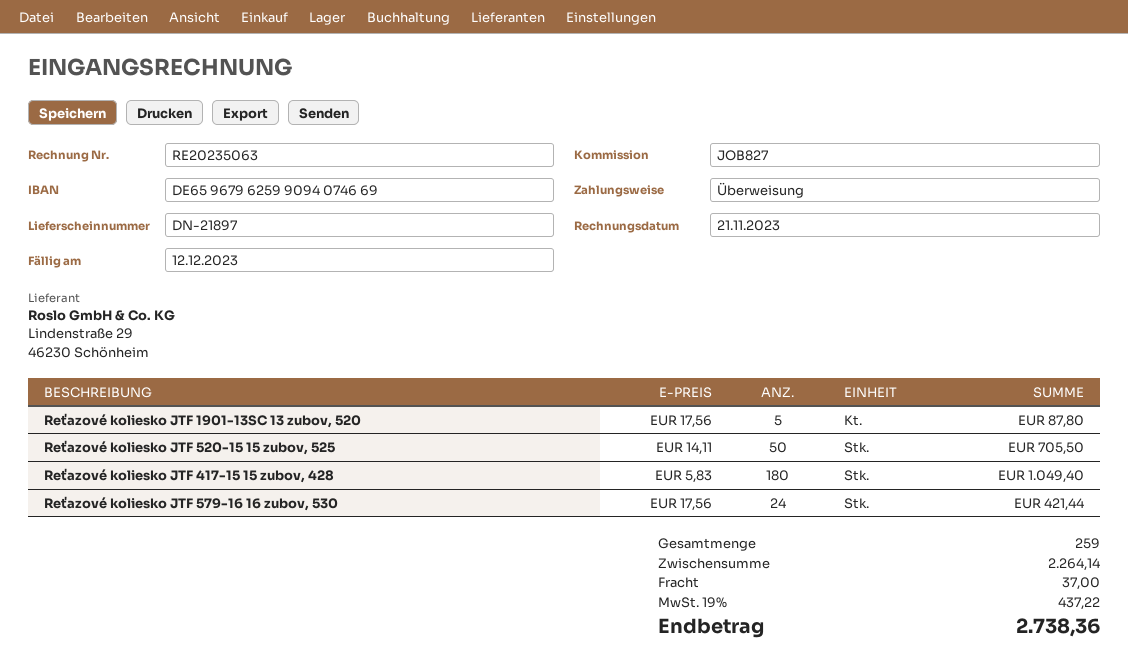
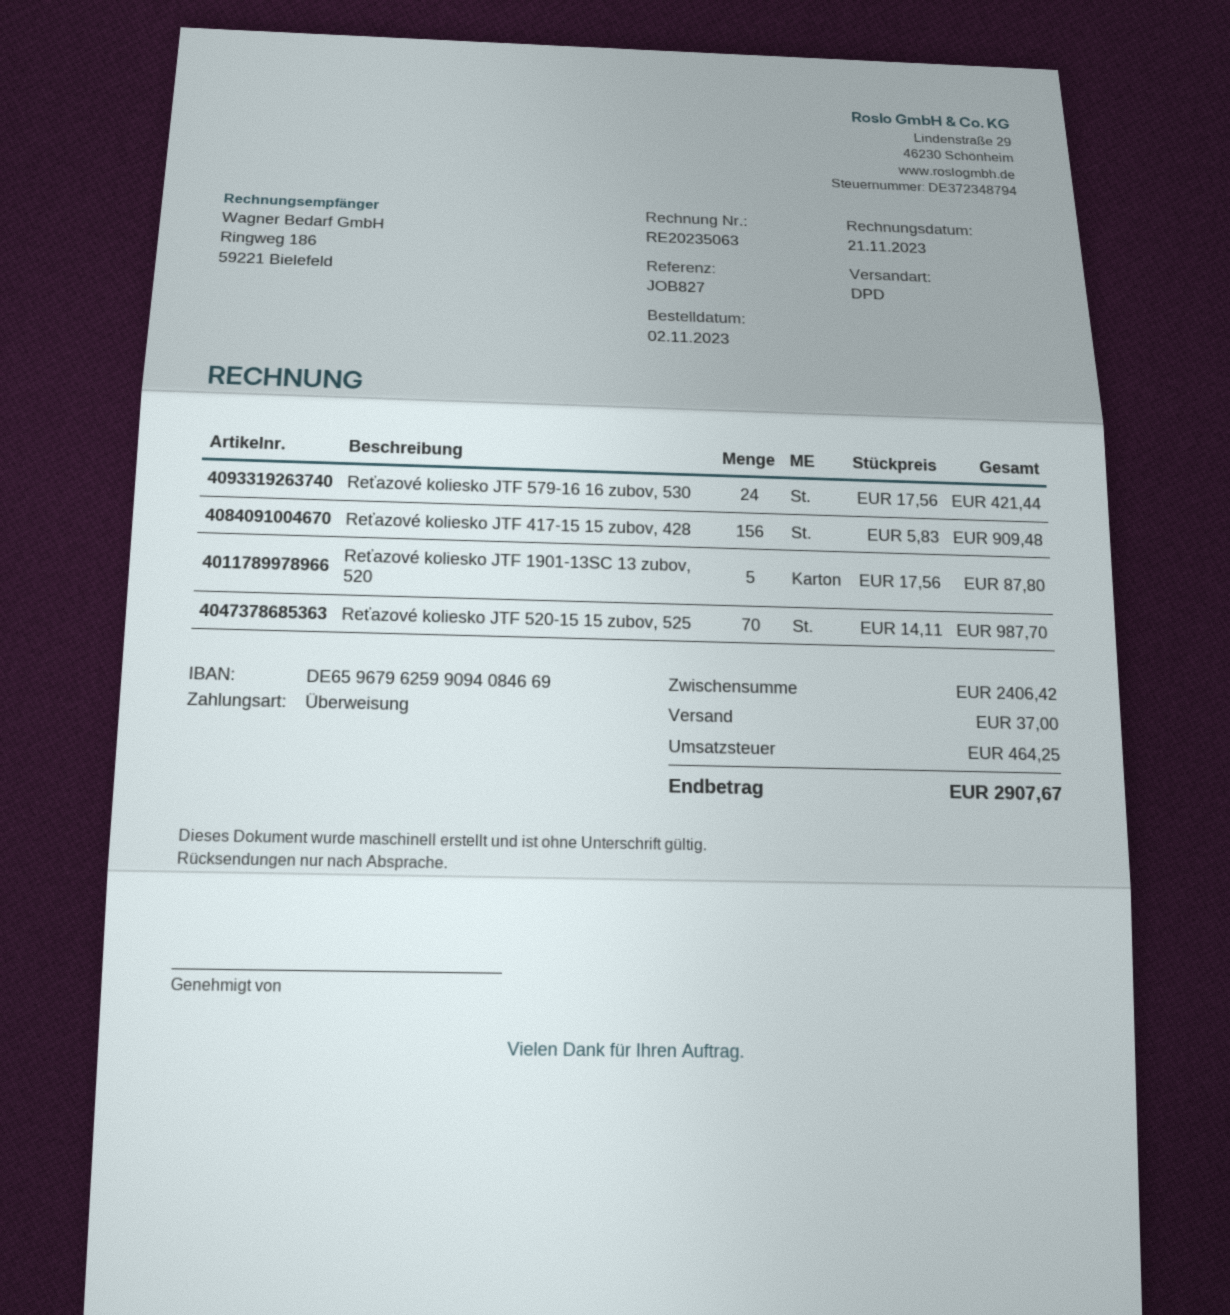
bank account: DE65967962599094074669 -> DE65967962599094084669
Reťazové koliesko JTF 520-15 15 zubov, 525: 50 x 14.11 = 705.50 -> 70 x 14.11 = 987.70
Reťazové koliesko JTF 417-15 15 zubov, 428: 180 x 5.83 = 1049.40 -> 156 x 5.83 = 909.48
subtotal: 2264.14 -> 2406.42
tax: 437.22 -> 464.25
total: 2738.36 -> 2907.67

